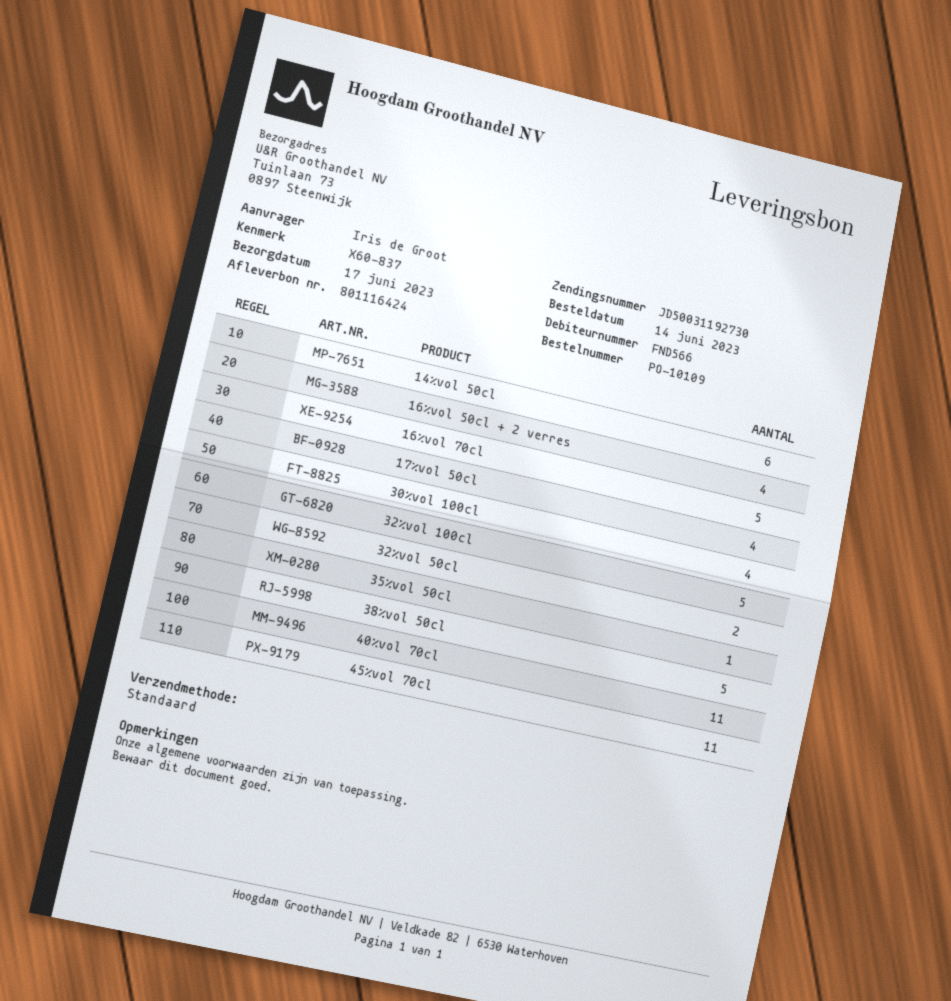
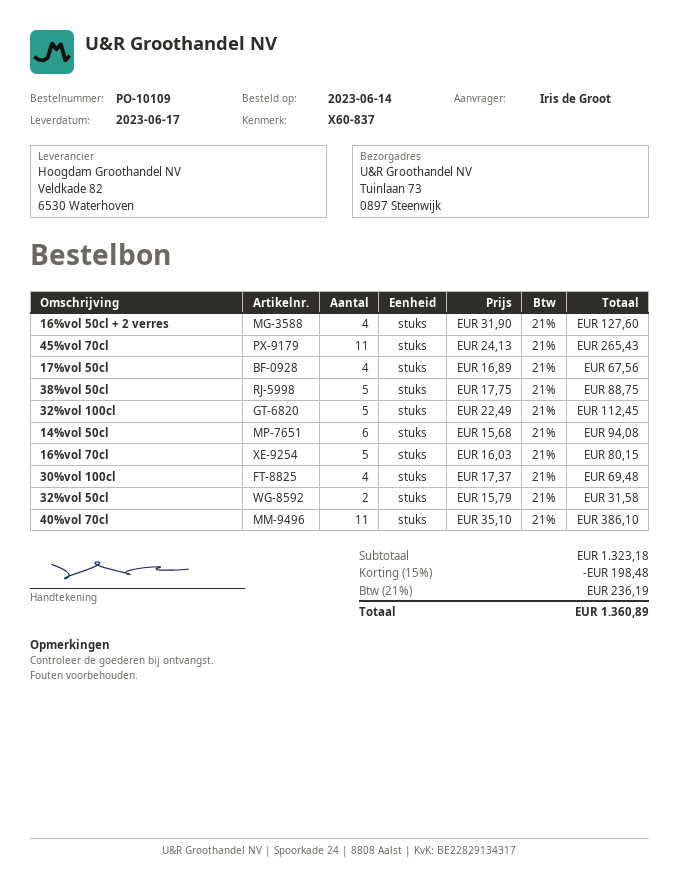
35%vol 50cl: 1 -> none

